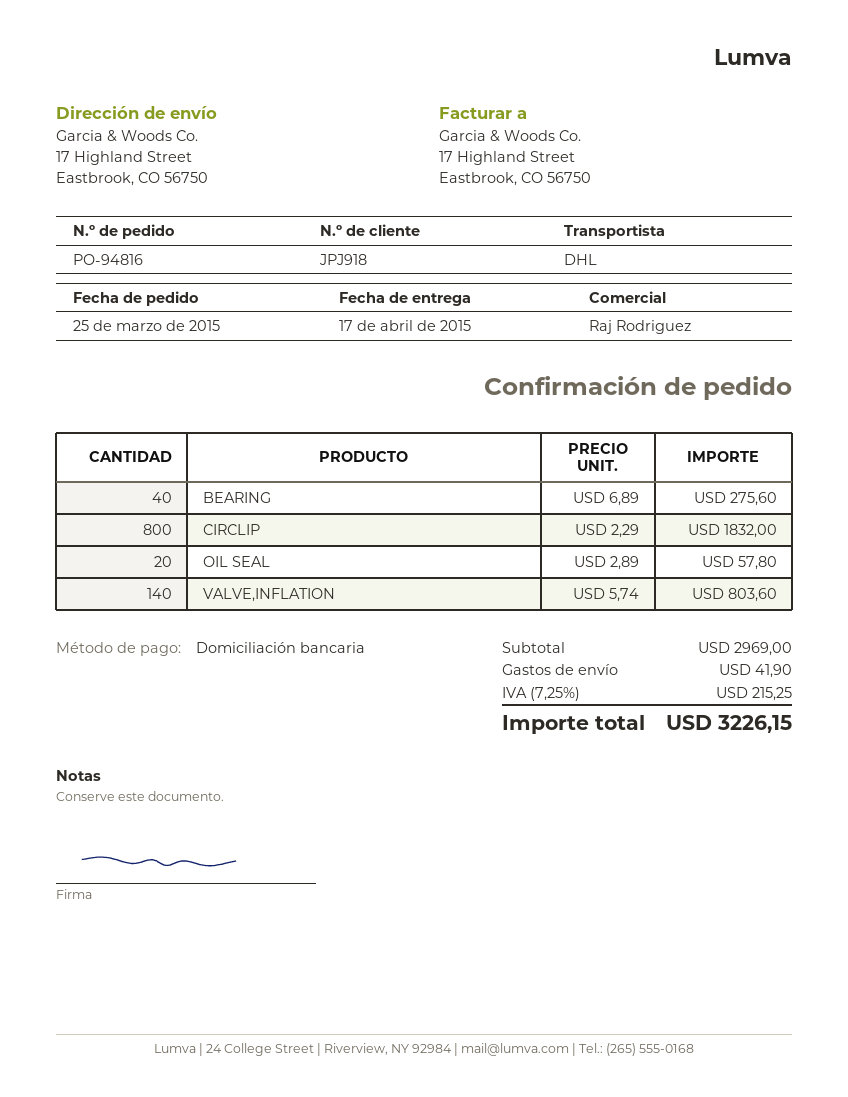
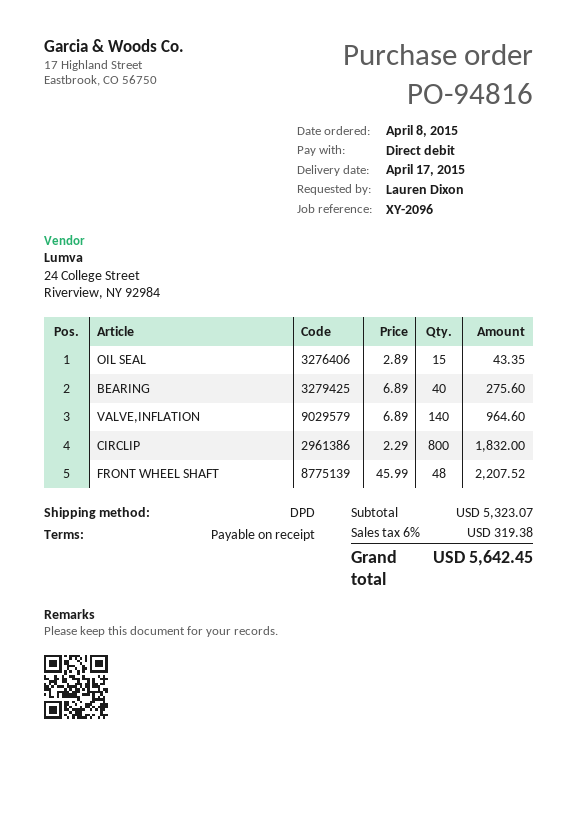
order date: 2015-03-25 -> 2015-04-08
shipping method: DHL -> DPD
OIL SEAL: 20 x 2.89 = 57.80 -> 15 x 2.89 = 43.35
VALVE,INFLATION: 140 x 5.74 = 803.60 -> 140 x 6.89 = 964.60
FRONT WHEEL SHAFT: none -> 48 x 45.99 = 2207.52
subtotal: 2969.00 -> 5323.07
shipping: 41.90 -> none
tax: 7.25% = 215.25 -> 6% = 319.38
total: 3226.15 -> 5642.45

